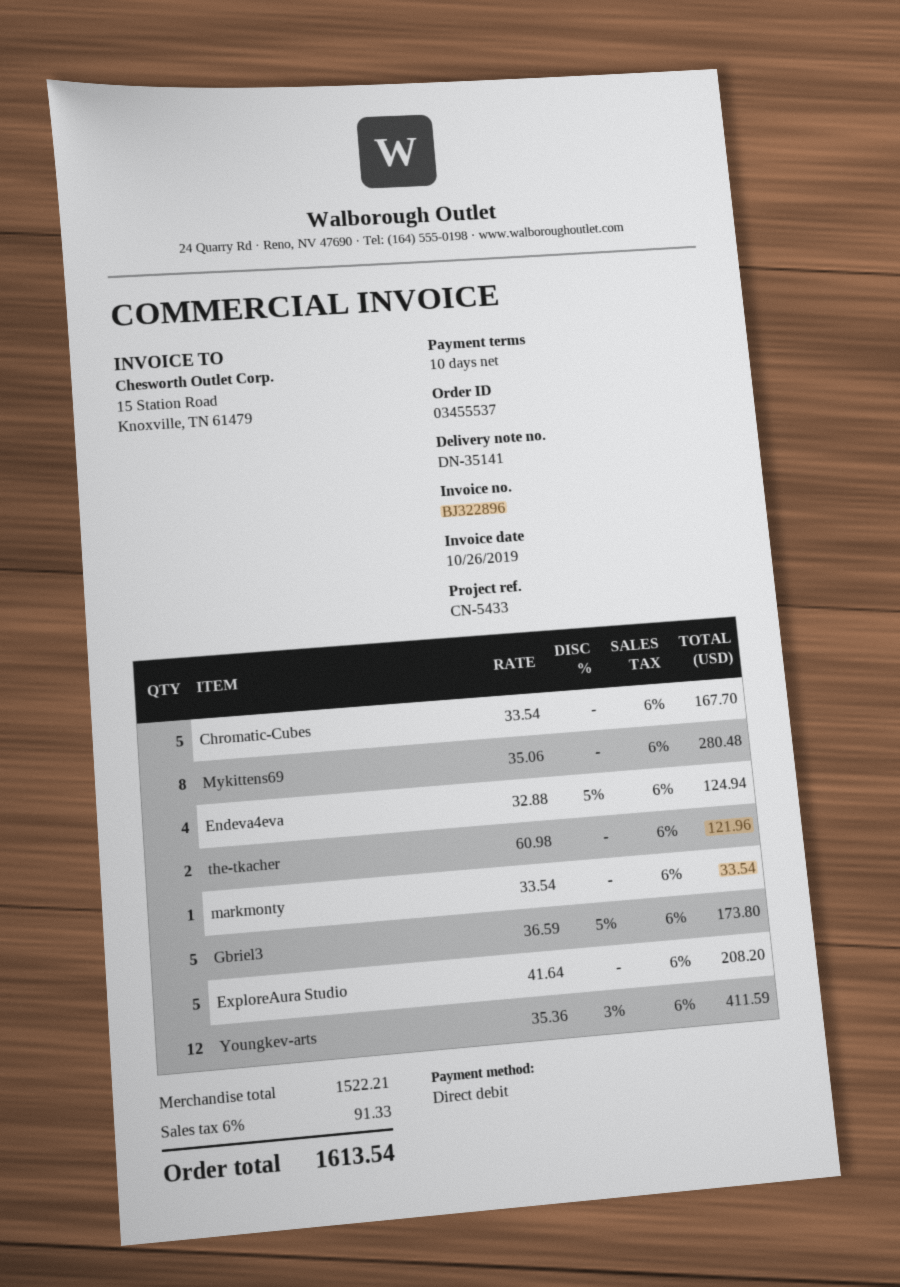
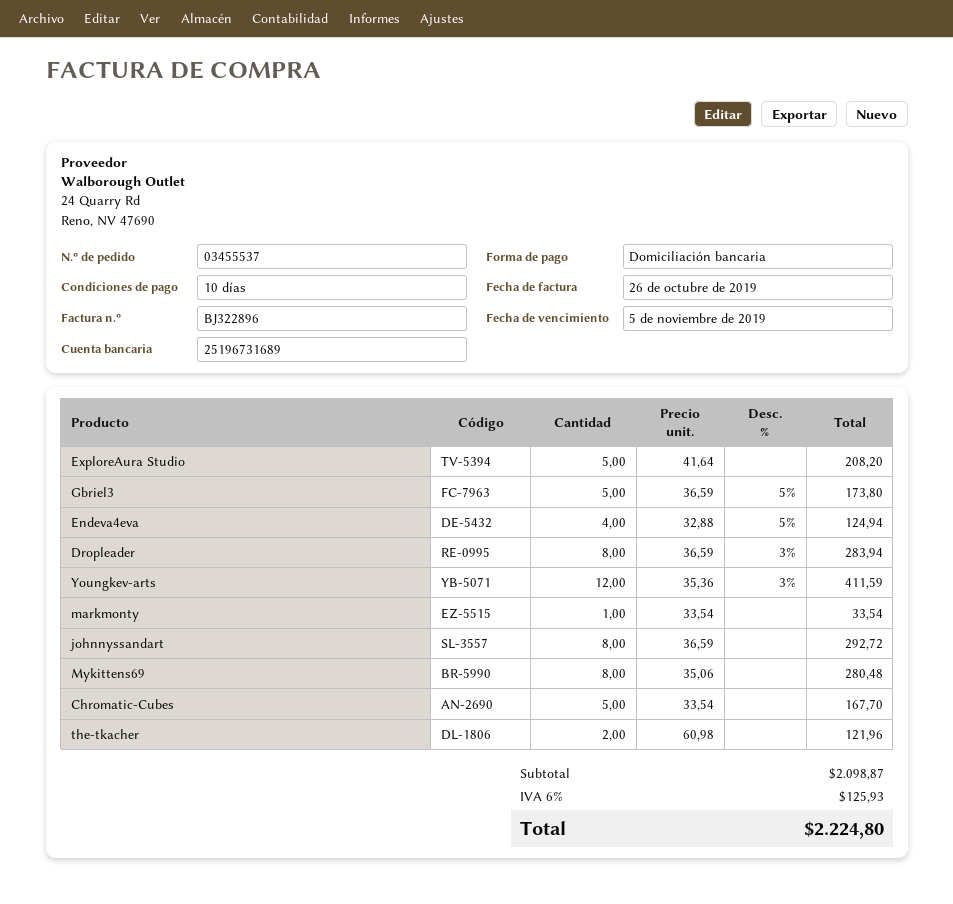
Dropleader: none -> 8 x 36.59 - 3% = 283.94
johnnyssandart: none -> 8 x 36.59 = 292.72
subtotal: 1522.21 -> 2098.87
tax: 6% = 91.33 -> 6% = 125.93
total: 1613.54 -> 2224.80

